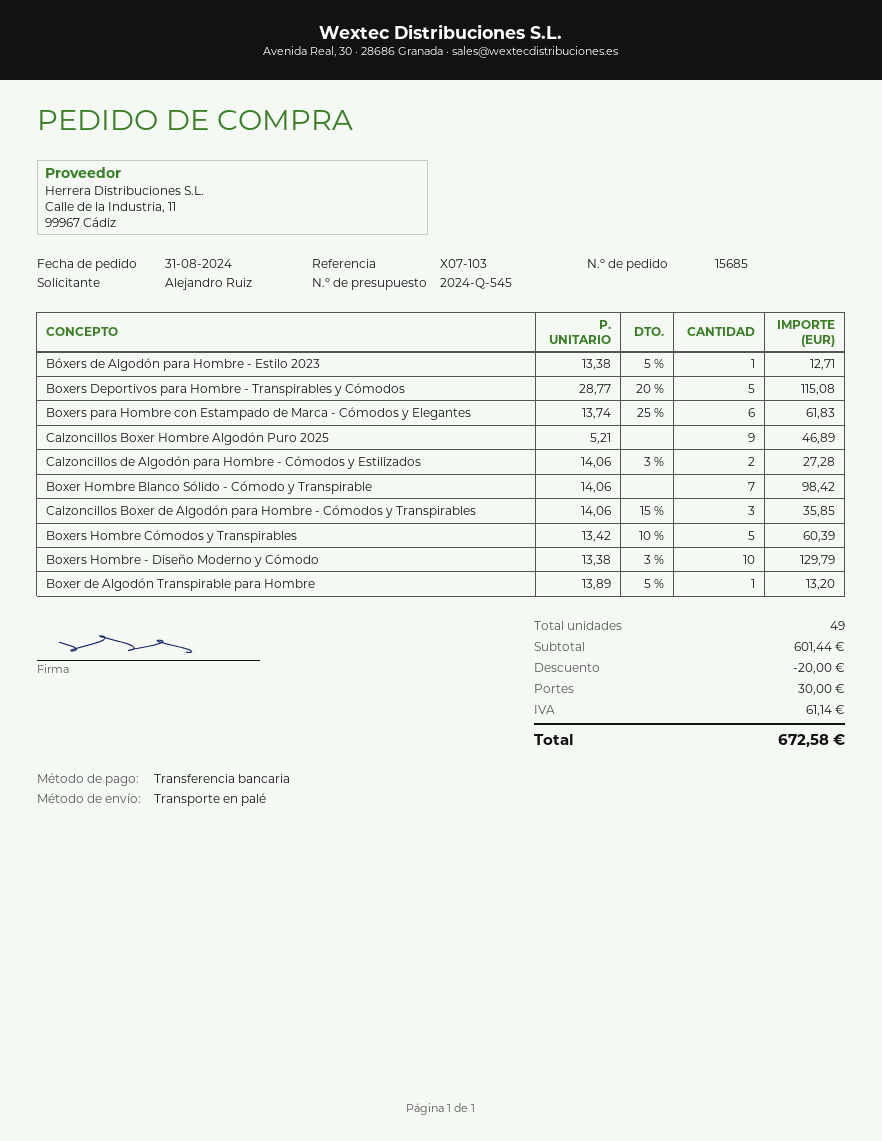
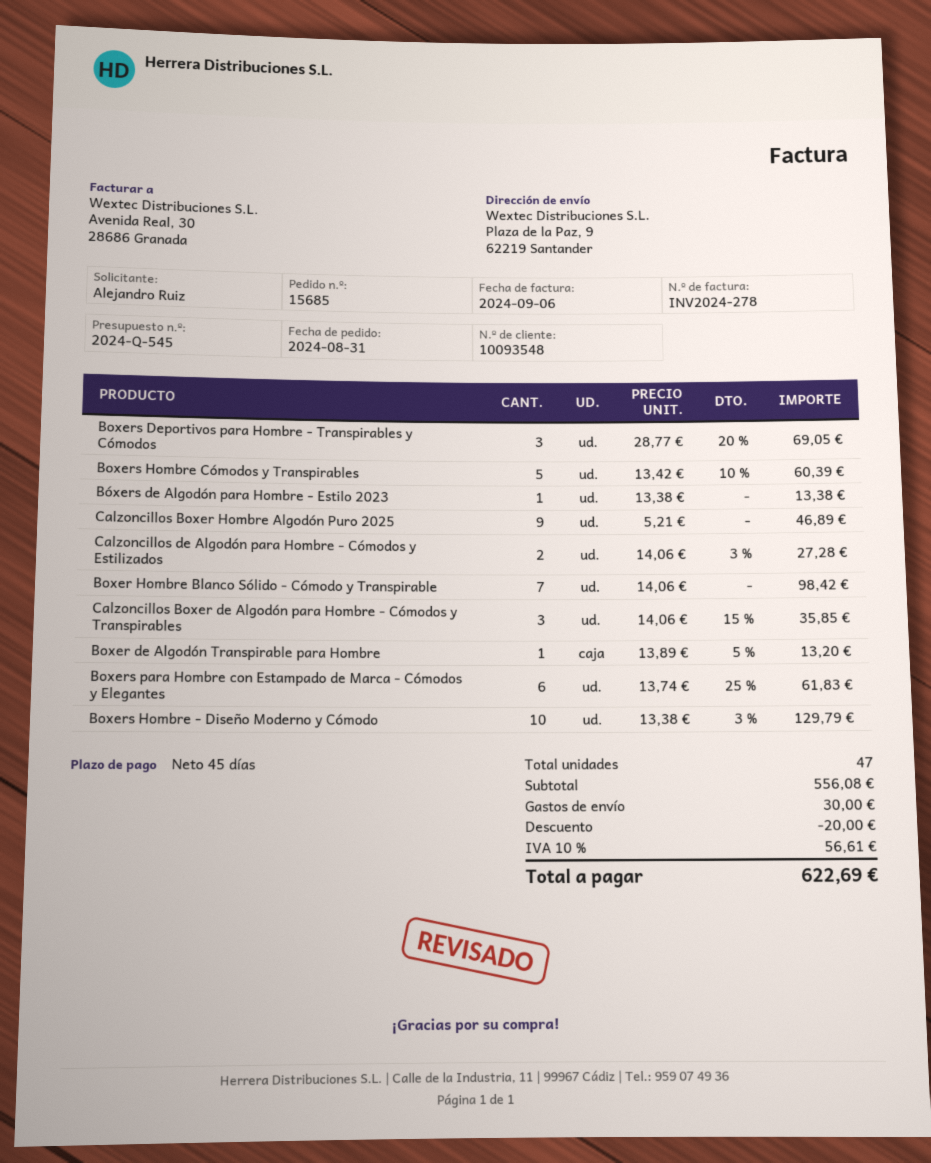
Bóxers de Algodón para Hombre - Estilo 2023: 1 x 13.38 - 5% = 12.71 -> 1 x 13.38 = 13.38
Boxers Deportivos para Hombre - Transpirables y Cómodos: 5 x 28.77 - 20% = 115.08 -> 3 x 28.77 - 20% = 69.05
total quantity: 49 -> 47
subtotal: 601.44 -> 556.08
tax: 61.14 -> 56.61
total: 672.58 -> 622.69

